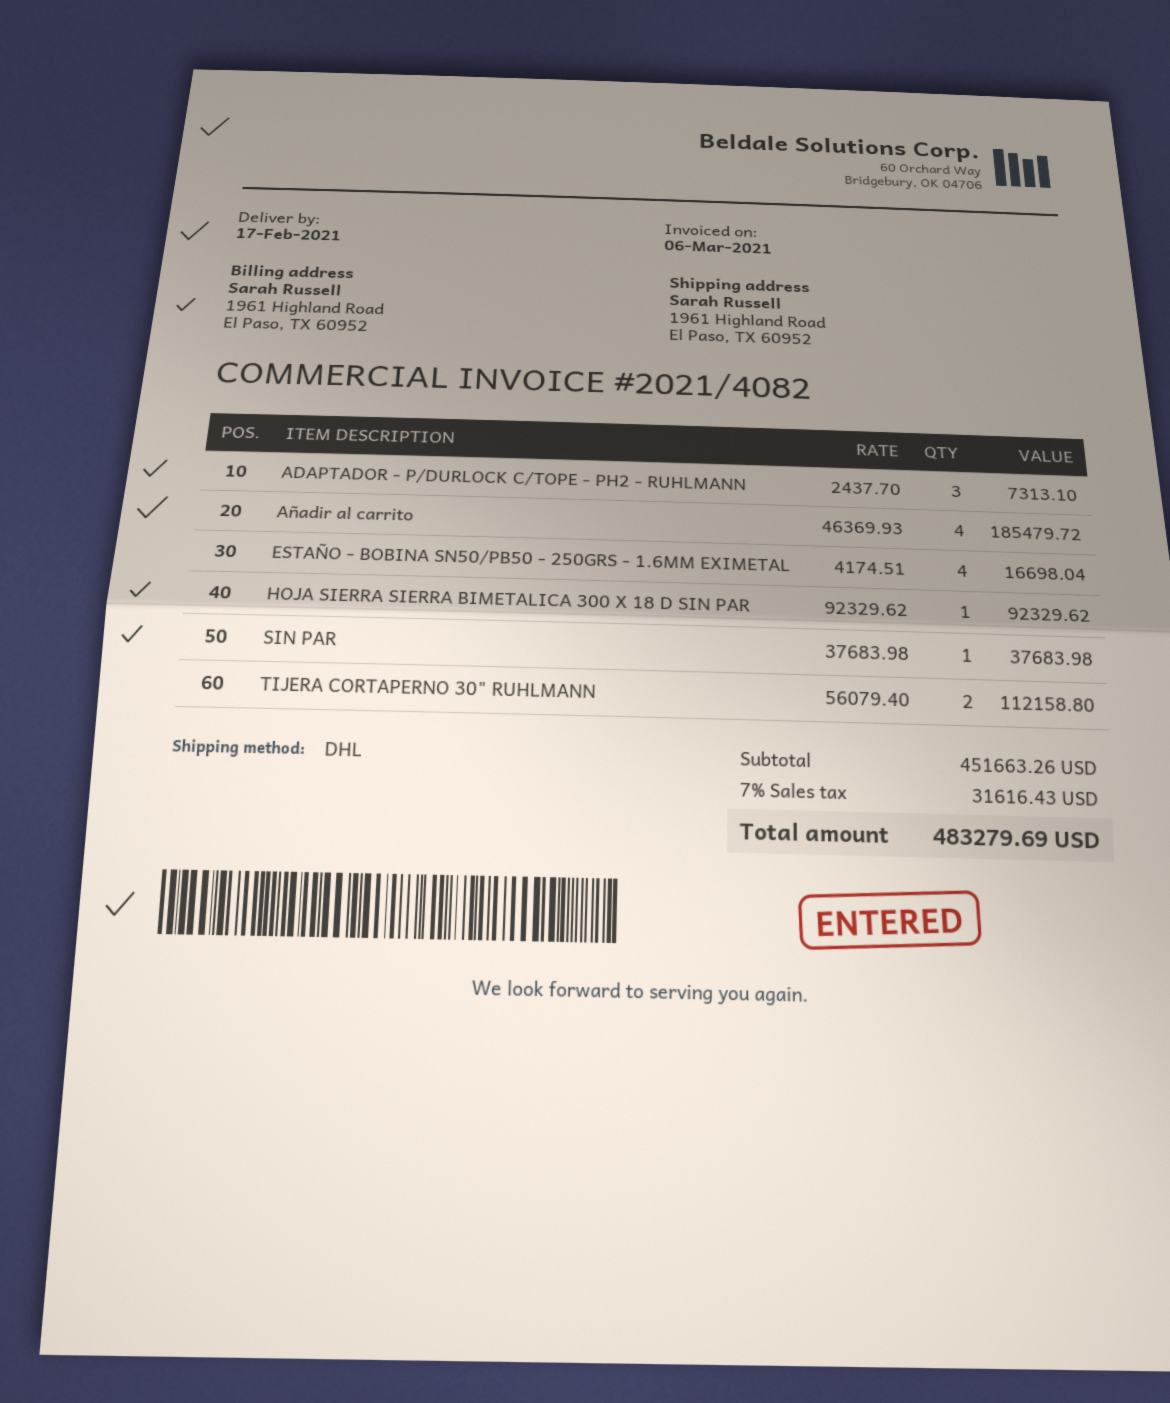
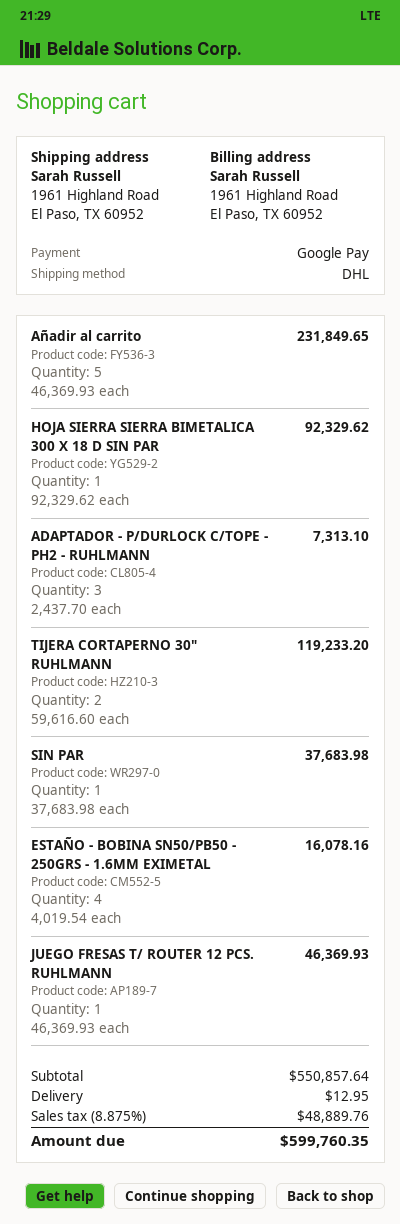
Añadir al carrito: 4 x 46369.93 = 185479.72 -> 5 x 46369.93 = 231849.65
ESTAÑO - BOBINA SN50/PB50 - 250GRS - 1.6MM EXIMETAL: 4 x 4174.51 = 16698.04 -> 4 x 4019.54 = 16078.16
TIJERA CORTAPERNO 30" RUHLMANN: 2 x 56079.40 = 112158.80 -> 2 x 59616.60 = 119233.20
JUEGO FRESAS T/ ROUTER 12 PCS. RUHLMANN: none -> 1 x 46369.93 = 46369.93
subtotal: 451663.26 -> 550857.64
shipping: none -> 12.95
tax: 7% = 31616.43 -> 8.875% = 48889.76
total: 483279.69 -> 599760.35

